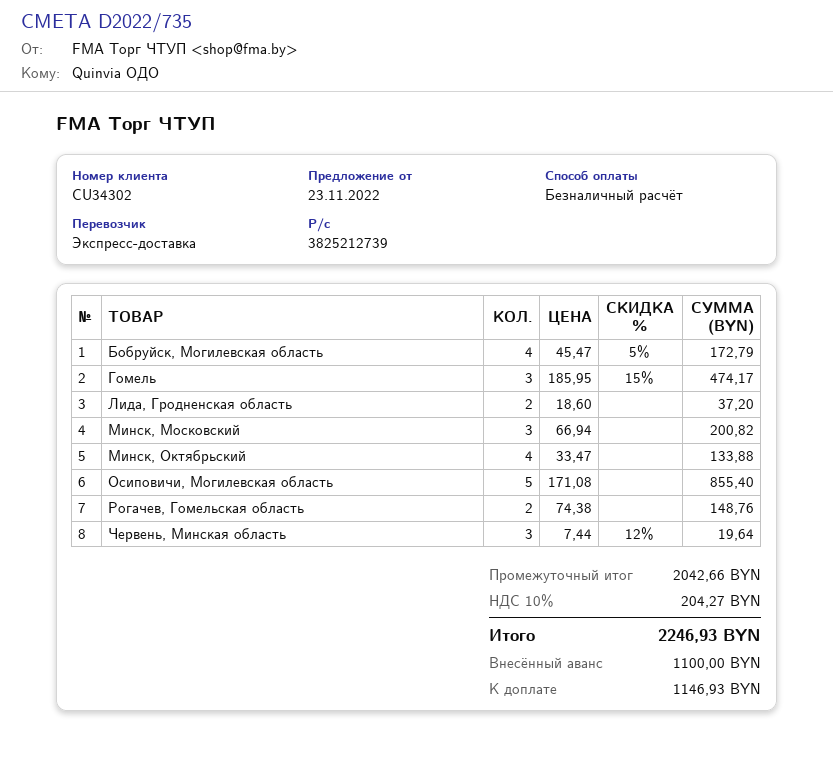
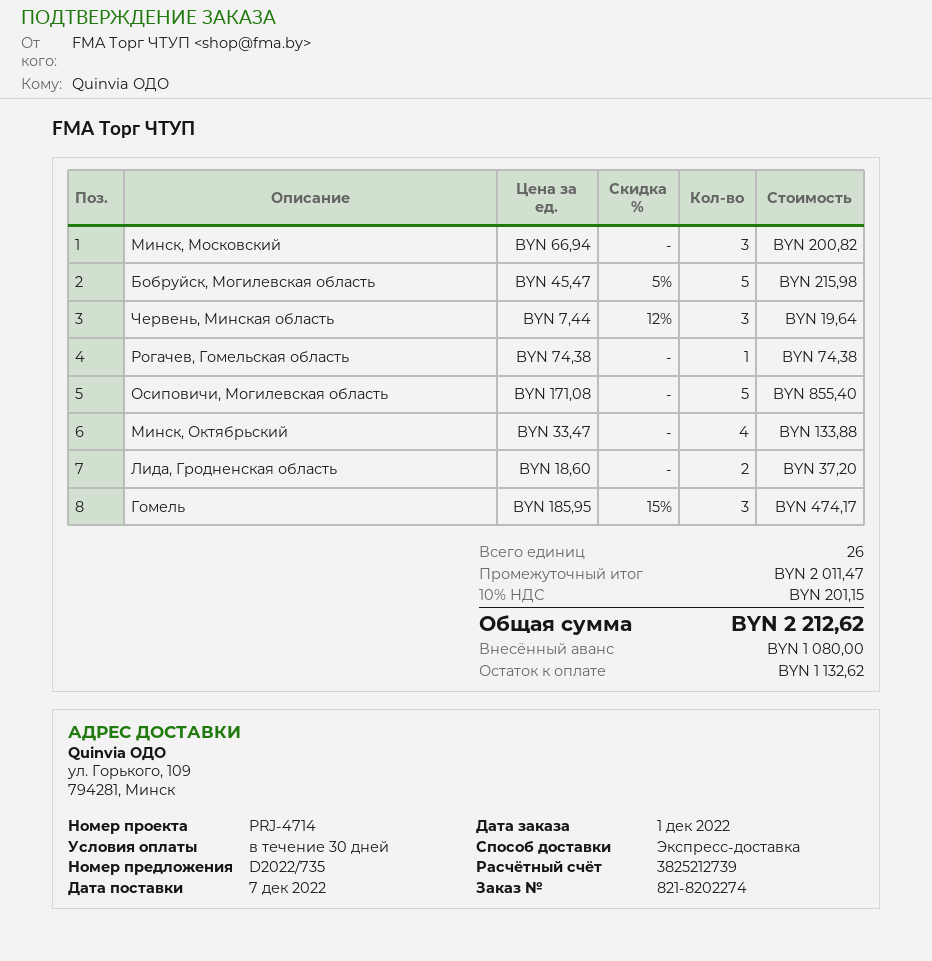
Бобруйск, Могилевская область: 4 x 45.47 - 5% = 172.79 -> 5 x 45.47 - 5% = 215.98
Рогачев, Гомельская область: 2 x 74.38 = 148.76 -> 1 x 74.38 = 74.38
subtotal: 2042.66 -> 2011.47
tax: 10% = 204.27 -> 10% = 201.15
total: 2246.93 -> 2212.62
deposit: 1100.00 -> 1080.00
balance: 1146.93 -> 1132.62

